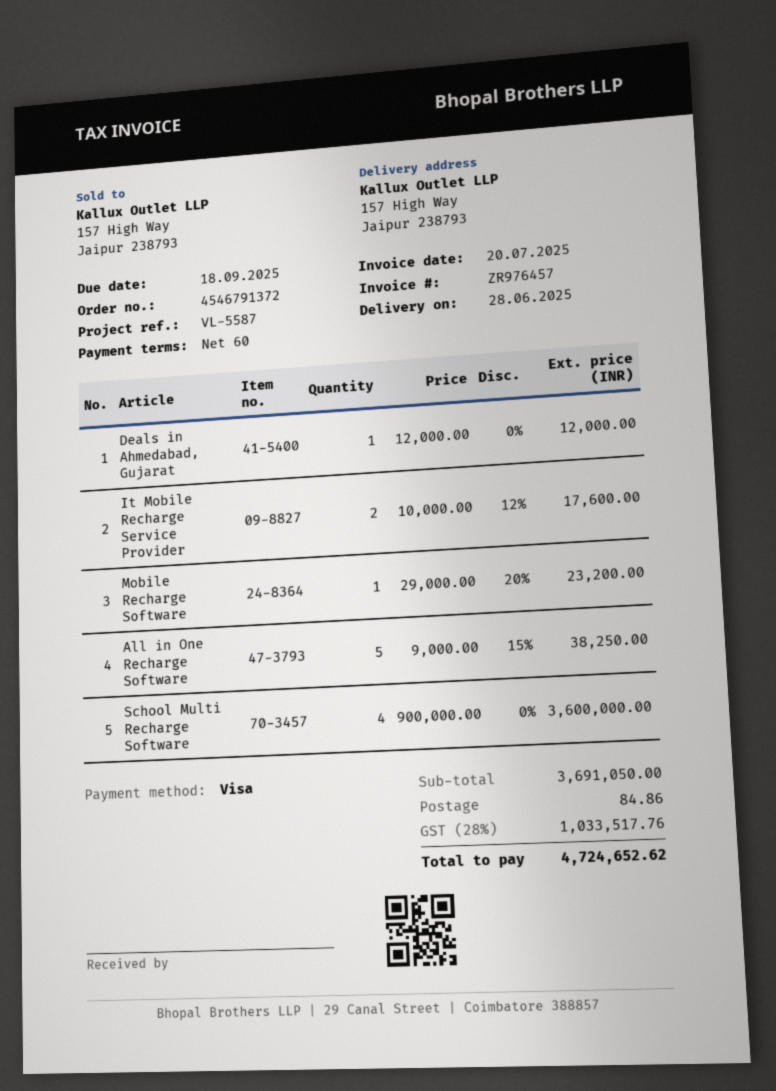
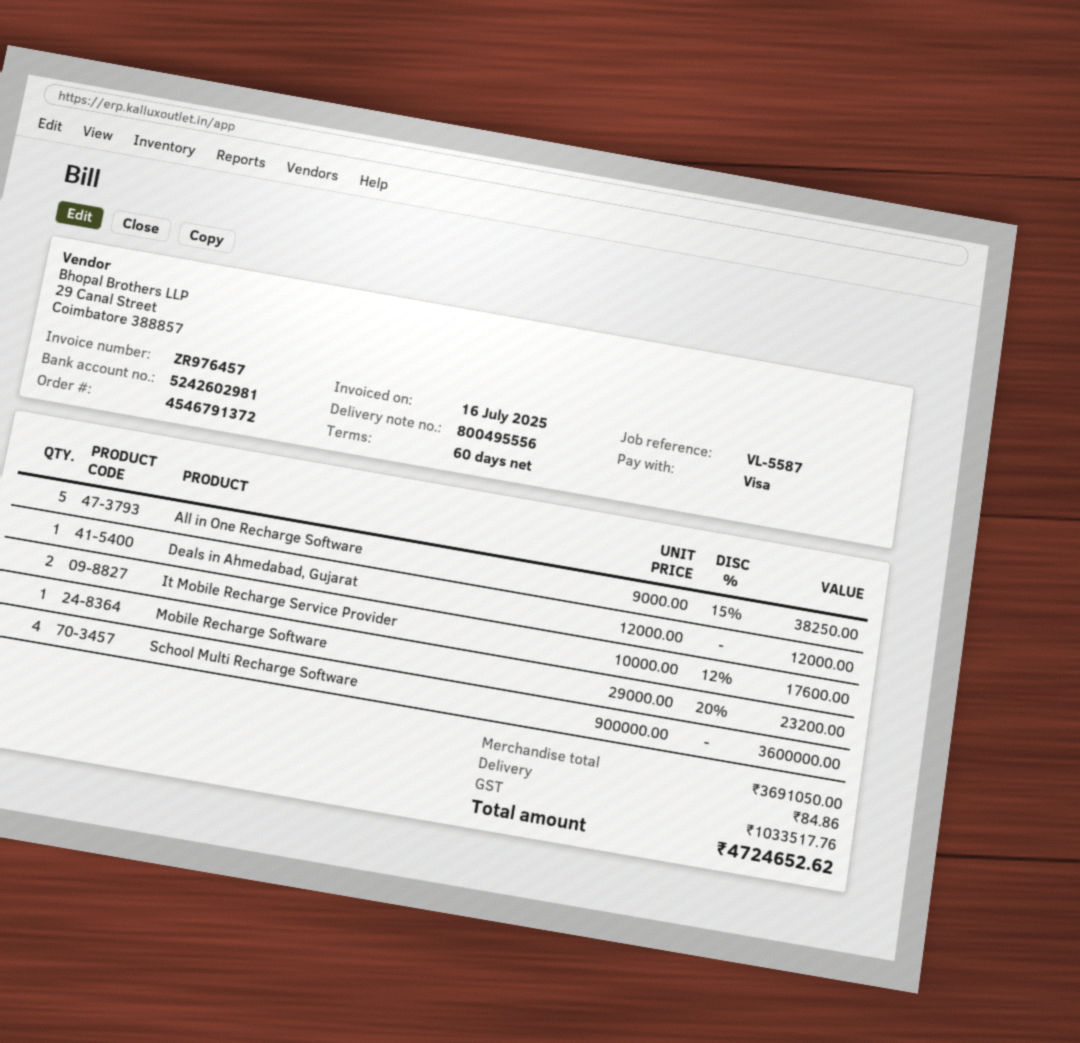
invoice date: 2025-07-20 -> 2025-07-16

